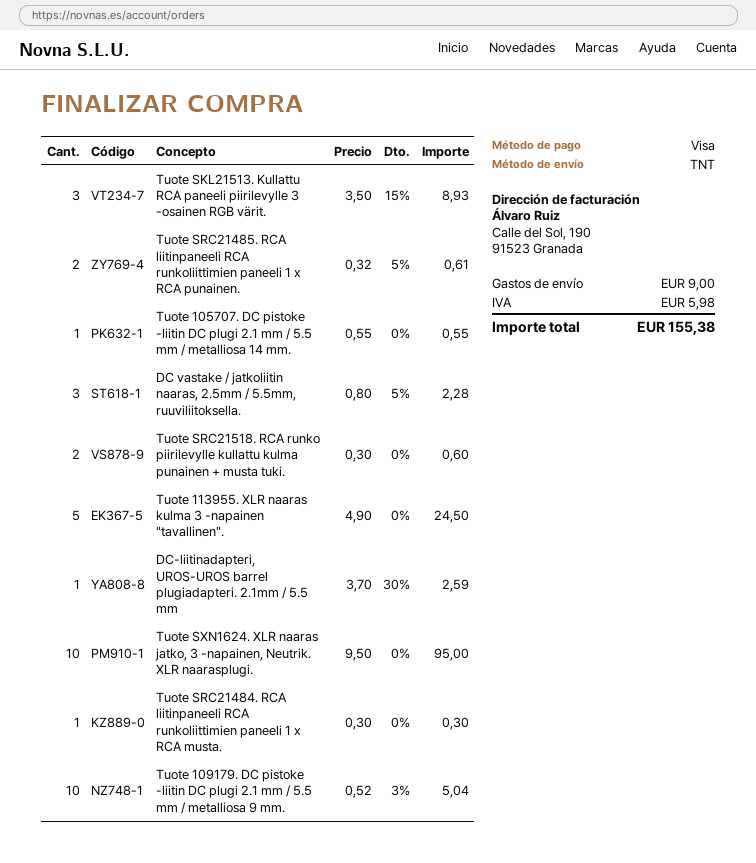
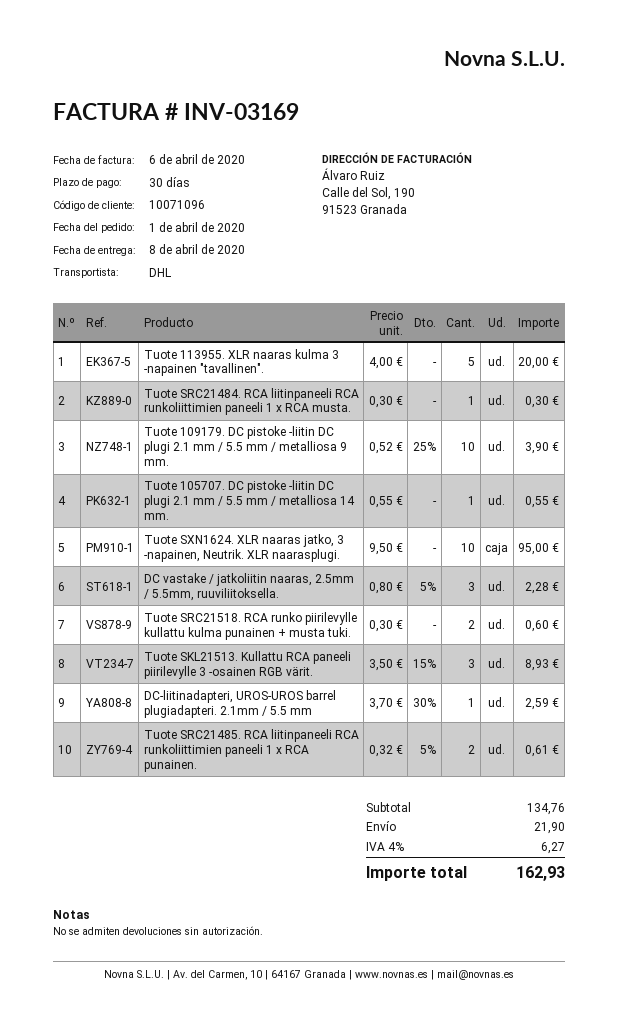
shipping method: TNT -> DHL
Tuote 113955. XLR naaras kulma 3 -napainen "tavallinen".: 5 x 4.90 = 24.50 -> 5 x 4.00 = 20.00
Tuote 109179. DC pistoke -liitin DC plugi 2.1 mm / 5.5 mm / metalliosa 9 mm.: 10 x 0.52 - 3% = 5.04 -> 10 x 0.52 - 25% = 3.90
shipping: 9.00 -> 21.90
tax: 5.98 -> 6.27
total: 155.38 -> 162.93

